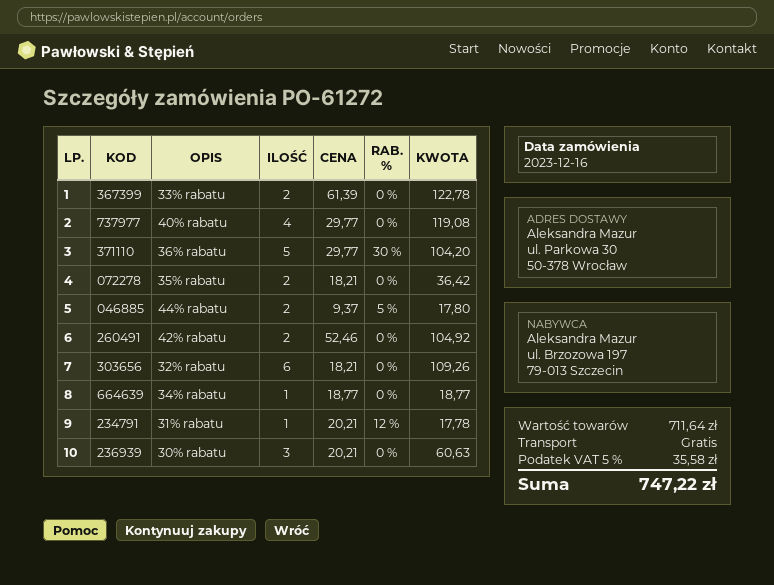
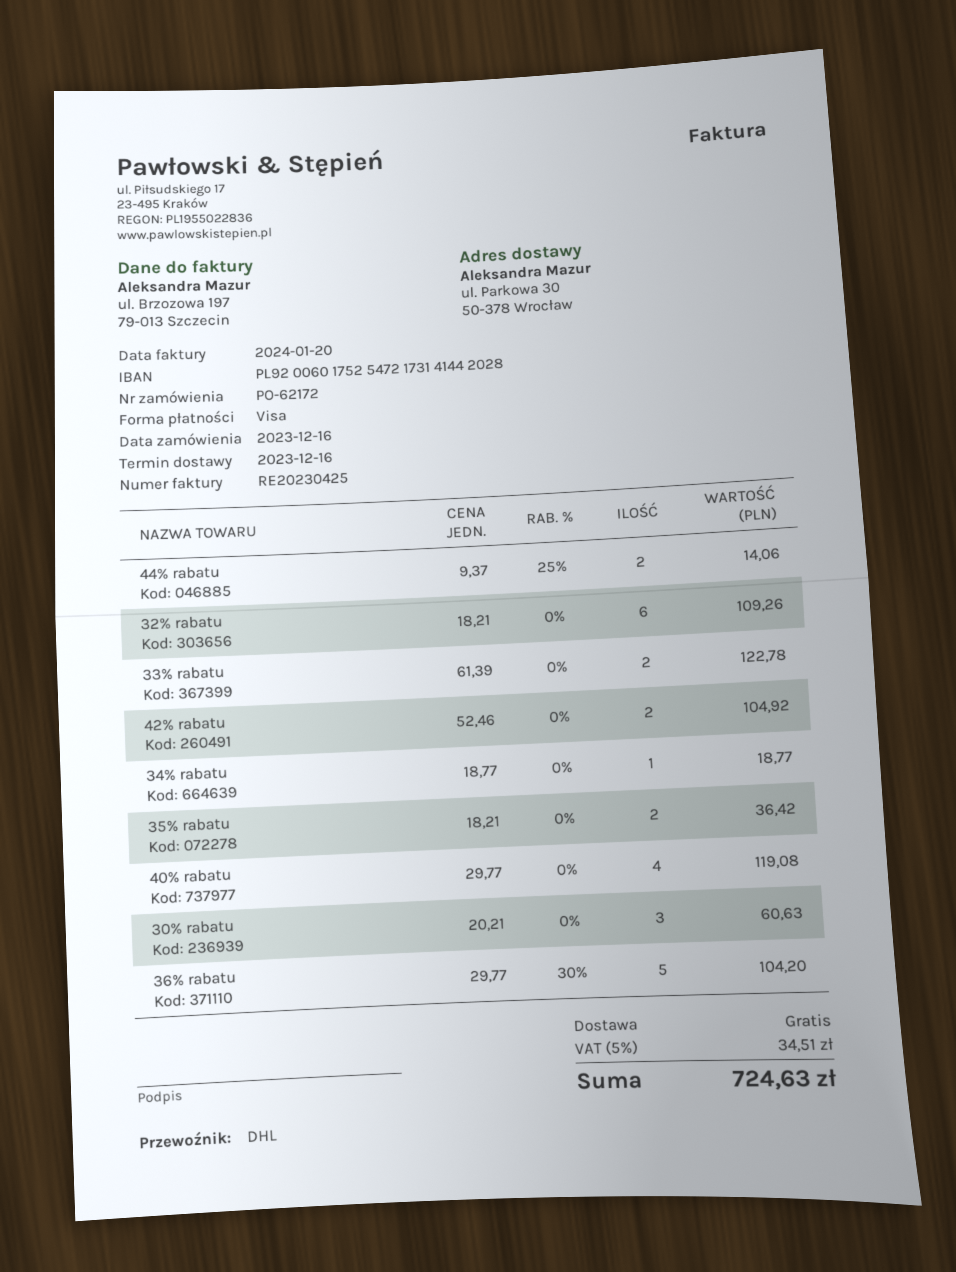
order number: PO-61272 -> PO-62172
44% rabatu: 2 x 9.37 - 5% = 17.80 -> 2 x 9.37 - 25% = 14.06
31% rabatu: 1 x 20.21 - 12% = 17.78 -> none
tax: 5% = 35.58 -> 5% = 34.51
total: 747.22 -> 724.63

